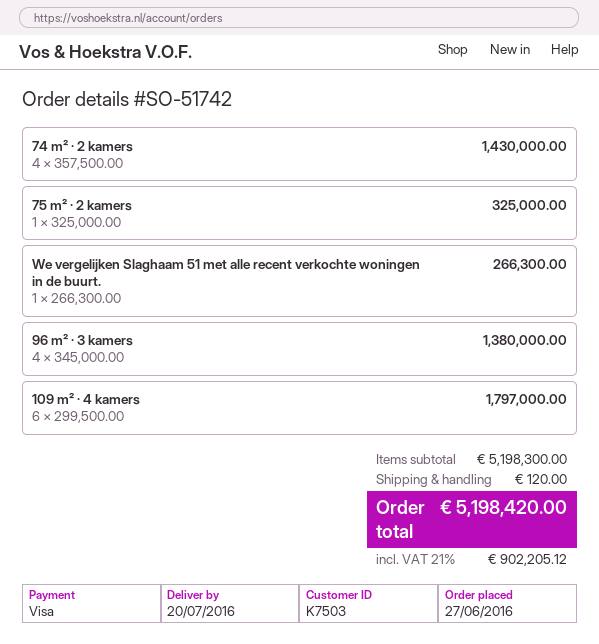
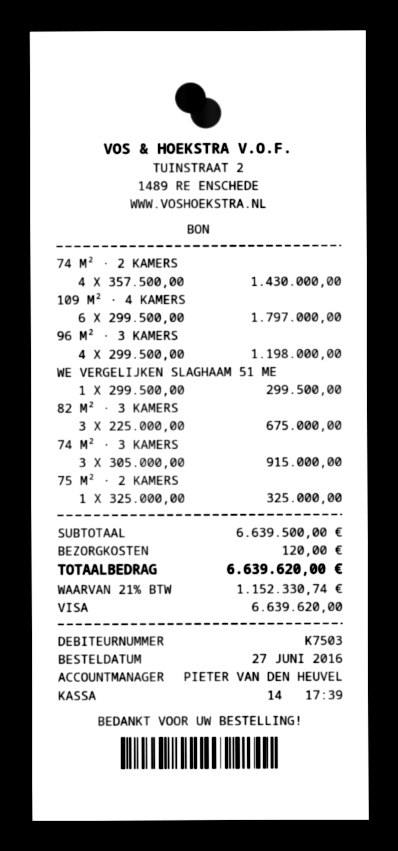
We vergelijken Slaghaam 51 met alle recent verkochte woningen in de buurt.: 1 x 266300.00 = 266300.00 -> 1 x 299500.00 = 299500.00
96 m² · 3 kamers: 4 x 345000.00 = 1380000.00 -> 4 x 299500.00 = 1198000.00
82 M² · 3 KAMERS: none -> 3 x 225000.00 = 675000.00
74 M² · 3 KAMERS: none -> 3 x 305000.00 = 915000.00
subtotal: 5198300.00 -> 6639500.00
tax: 21% = 902205.12 -> 21% = 1152330.74
total: 5198420.00 -> 6639620.00

